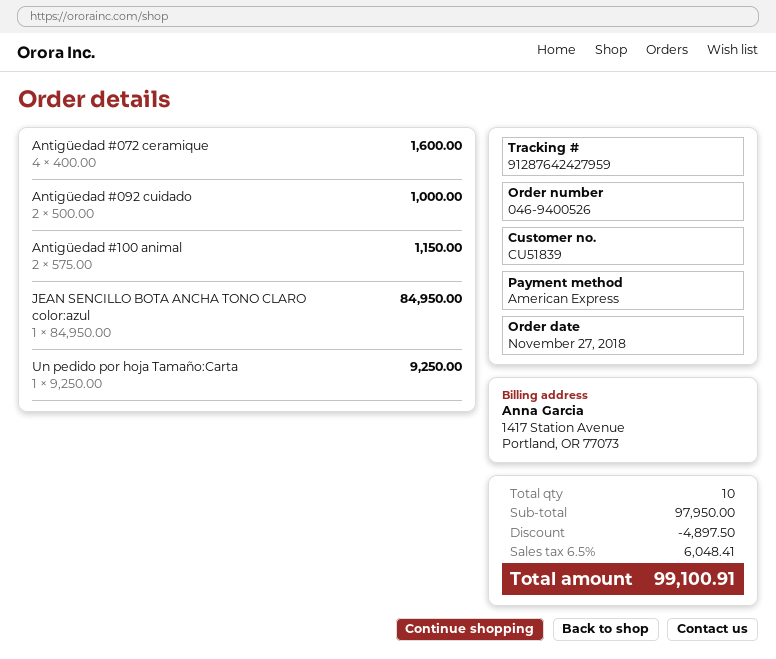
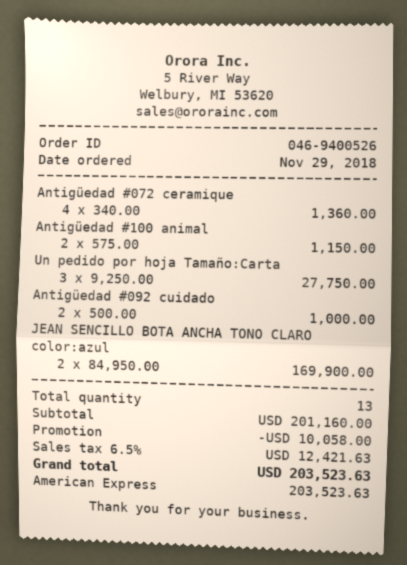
order date: 2018-11-27 -> 2018-11-29
Antigüedad #072 ceramique: 4 x 400.00 = 1600.00 -> 4 x 340.00 = 1360.00
JEAN SENCILLO BOTA ANCHA TONO CLARO color:azul: 1 x 84950.00 = 84950.00 -> 2 x 84950.00 = 169900.00
Un pedido por hoja Tamaño:Carta: 1 x 9250.00 = 9250.00 -> 3 x 9250.00 = 27750.00
total quantity: 10 -> 13
subtotal: 97950.00 -> 201160.00
discount: 4897.50 -> 10058.00
tax: 6.5% = 6048.41 -> 6.5% = 12421.63
total: 99100.91 -> 203523.63

